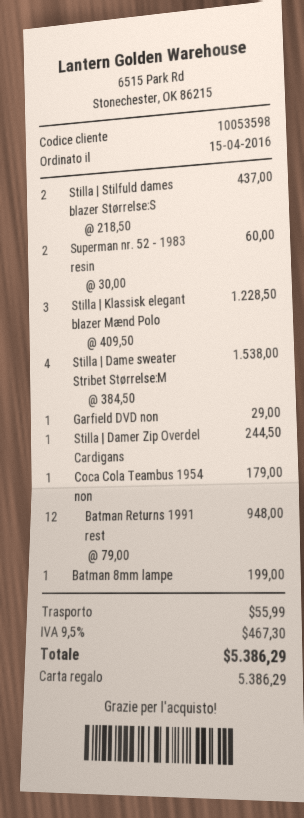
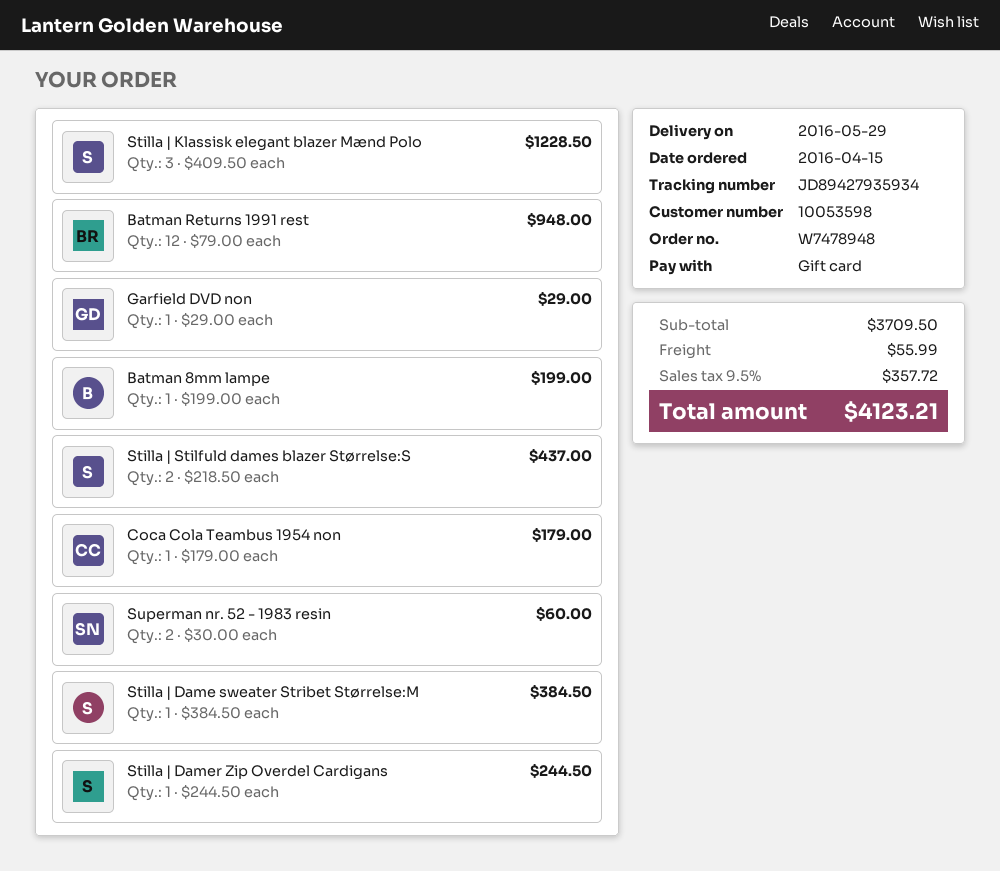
Stilla | Dame sweater Stribet Størrelse:M: 4 x 384.50 = 1538.00 -> 1 x 384.50 = 384.50
tax: 9.5% = 467.30 -> 9.5% = 357.72
total: 5386.29 -> 4123.21

